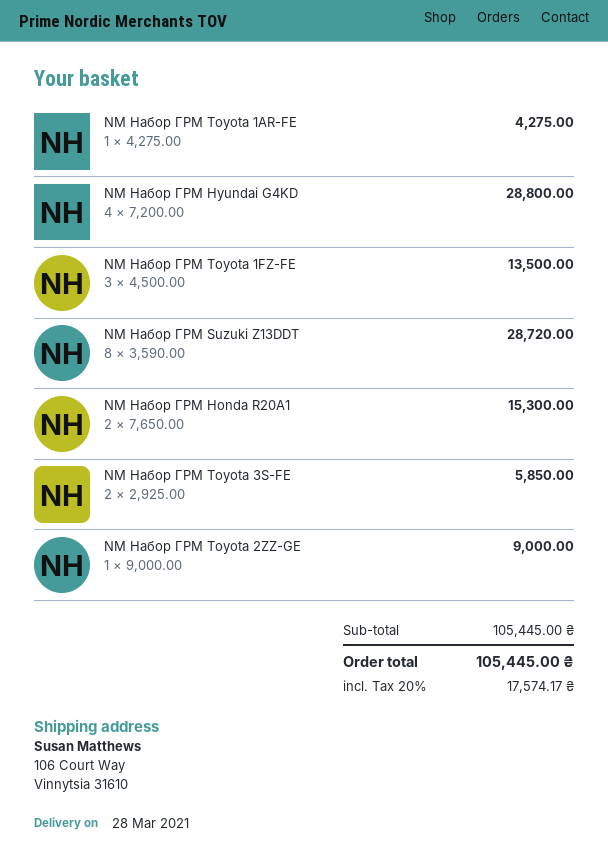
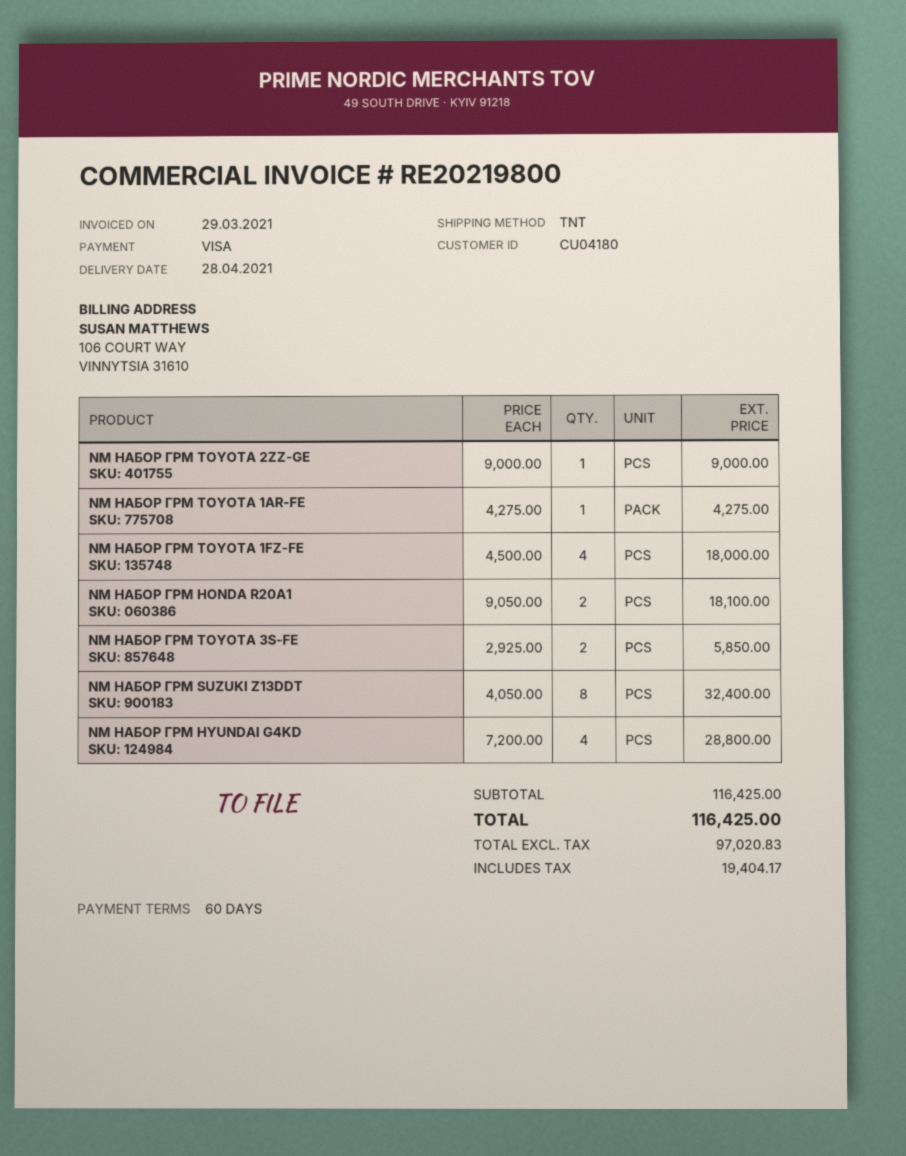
delivery date: 2021-03-28 -> 2021-04-28
NM Набор ГРМ Toyota 1FZ-FE: 3 x 4500.00 = 13500.00 -> 4 x 4500.00 = 18000.00
NM Набор ГРМ Suzuki Z13DDT: 8 x 3590.00 = 28720.00 -> 8 x 4050.00 = 32400.00
NM Набор ГРМ Honda R20A1: 2 x 7650.00 = 15300.00 -> 2 x 9050.00 = 18100.00
subtotal: 105445.00 -> 116425.00
tax: 17574.17 -> 19404.17
total: 105445.00 -> 116425.00

